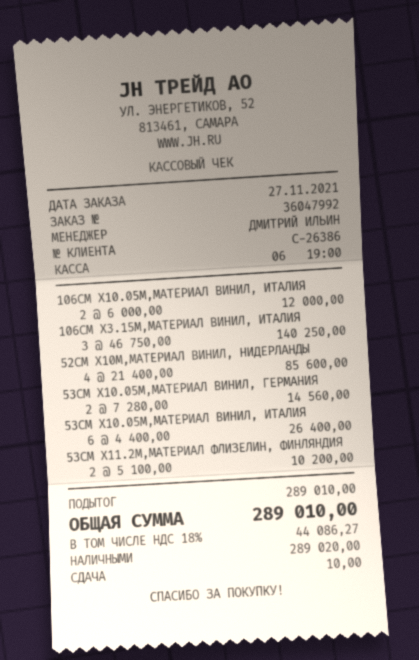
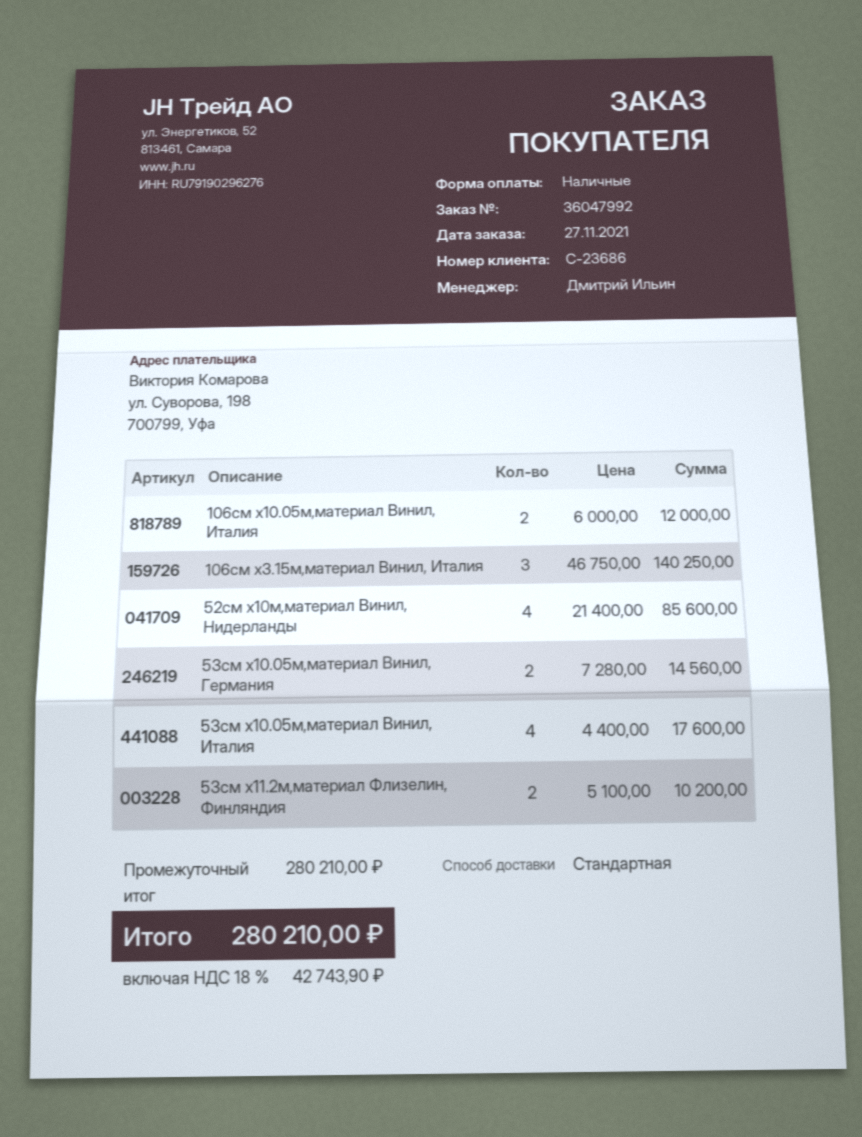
customer number: C-26386 -> C-23686
53СМ X10.05М,МАТЕРИАЛ ВИНИЛ, ИТАЛИЯ: 6 x 4400.00 = 26400.00 -> 4 x 4400.00 = 17600.00
subtotal: 289010.00 -> 280210.00
tax: 18% = 44086.27 -> 18% = 42743.90
total: 289010.00 -> 280210.00

